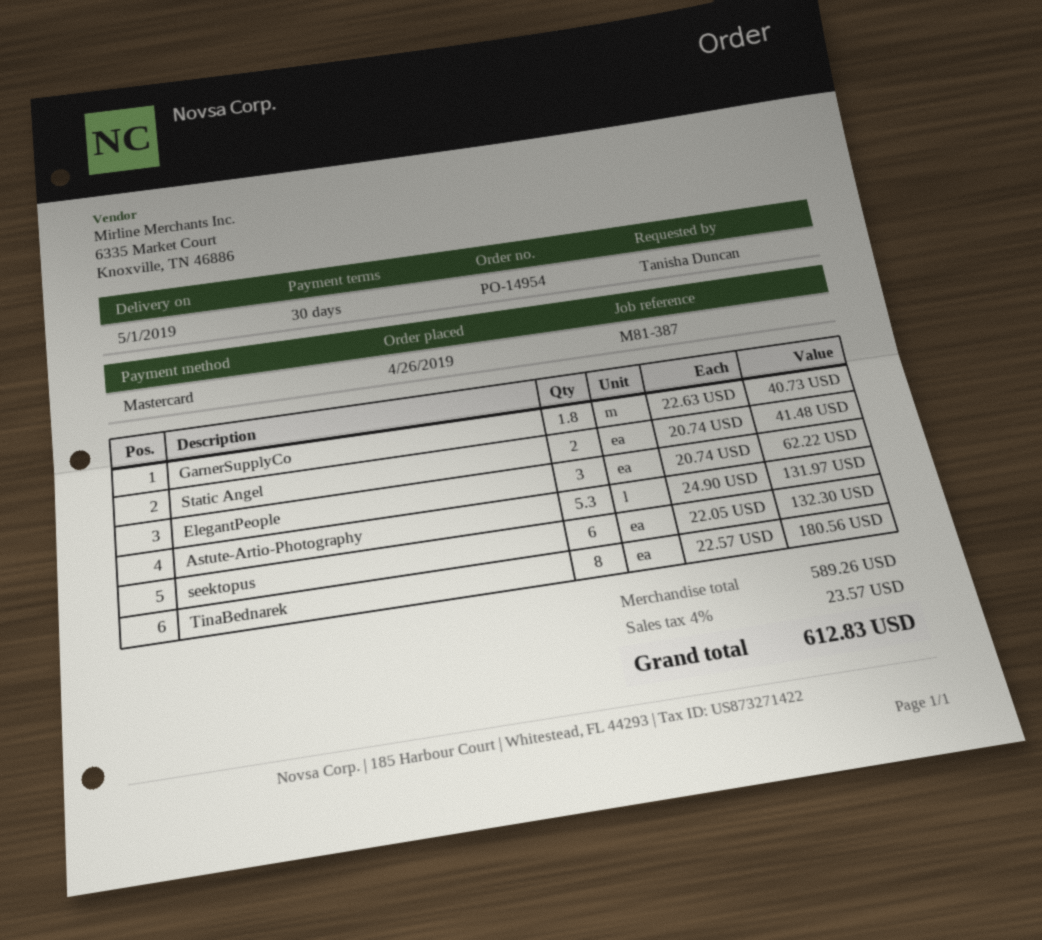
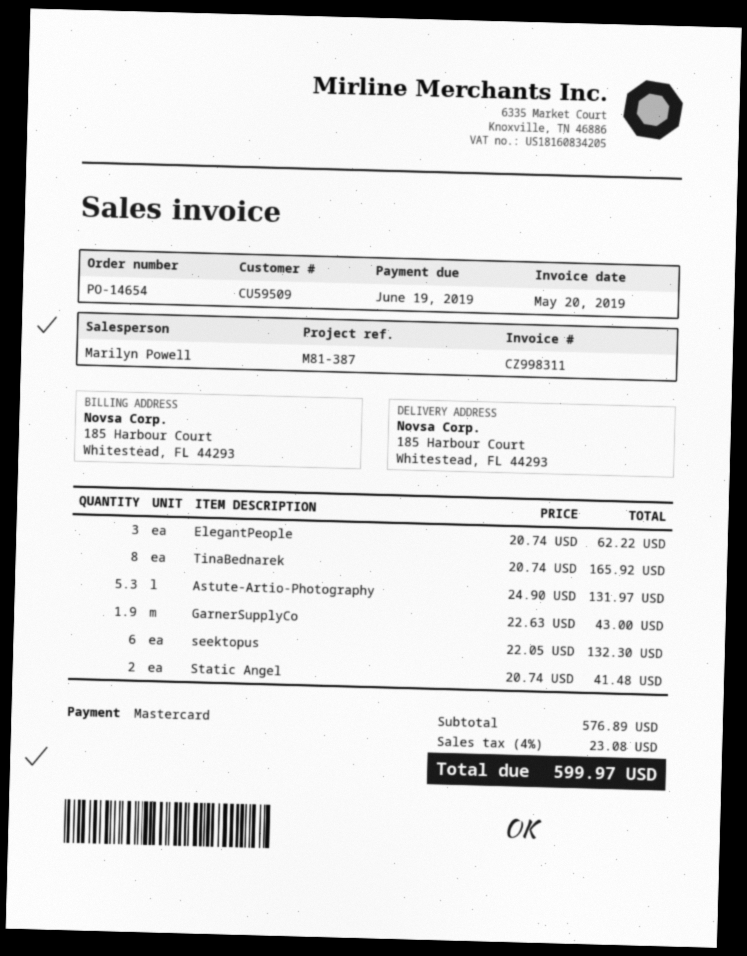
order number: PO-14954 -> PO-14654
GarnerSupplyCo: 1.8 x 22.63 = 40.73 -> 1.9 x 22.63 = 43.00
TinaBednarek: 8 x 22.57 = 180.56 -> 8 x 20.74 = 165.92
subtotal: 589.26 -> 576.89
tax: 4% = 23.57 -> 4% = 23.08
total: 612.83 -> 599.97

